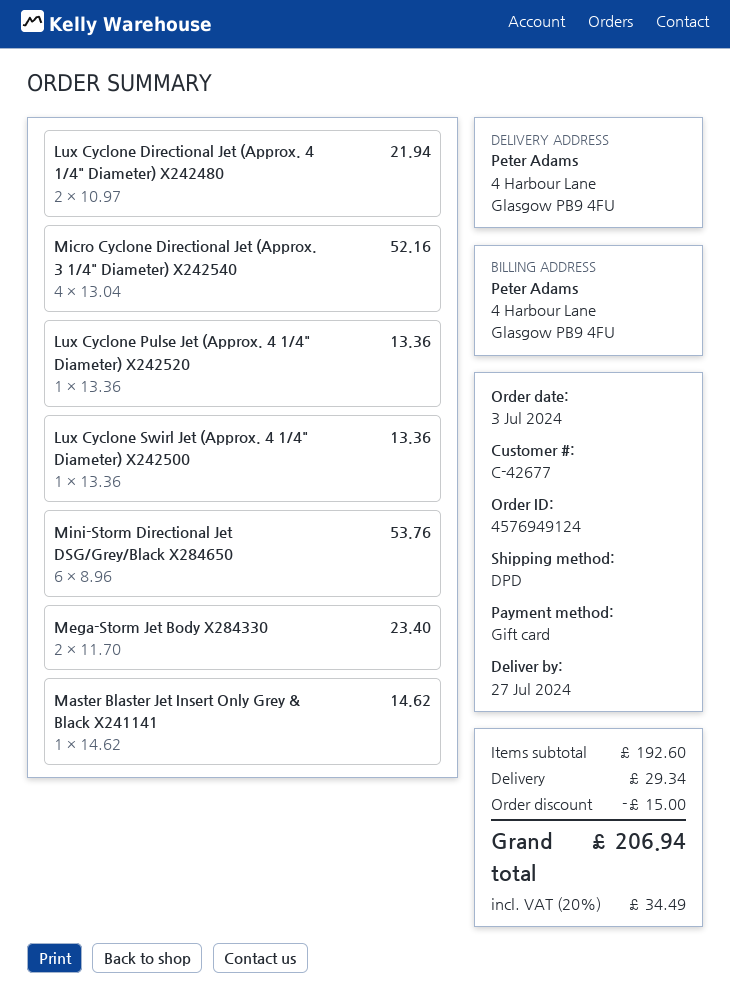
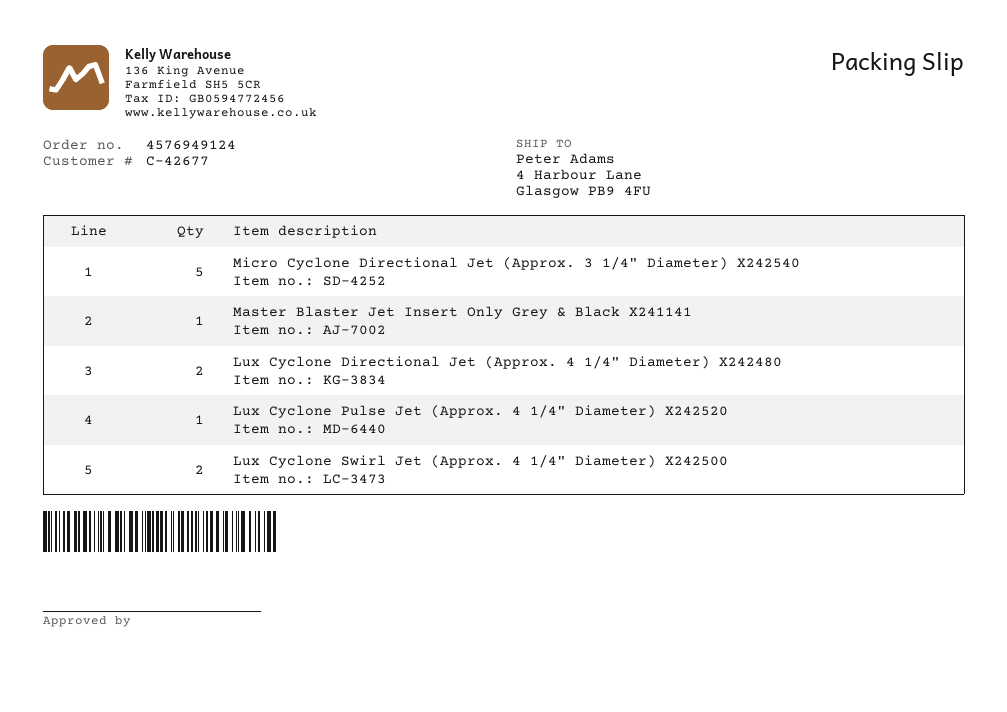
Micro Cyclone Directional Jet (Approx. 3 1/4" Diameter) X242540: 4 -> 5
Lux Cyclone Swirl Jet (Approx. 4 1/4" Diameter) X242500: 1 -> 2
Mini-Storm Directional Jet DSG/Grey/Black X284650: 6 -> none
Mega-Storm Jet Body X284330: 2 -> none

